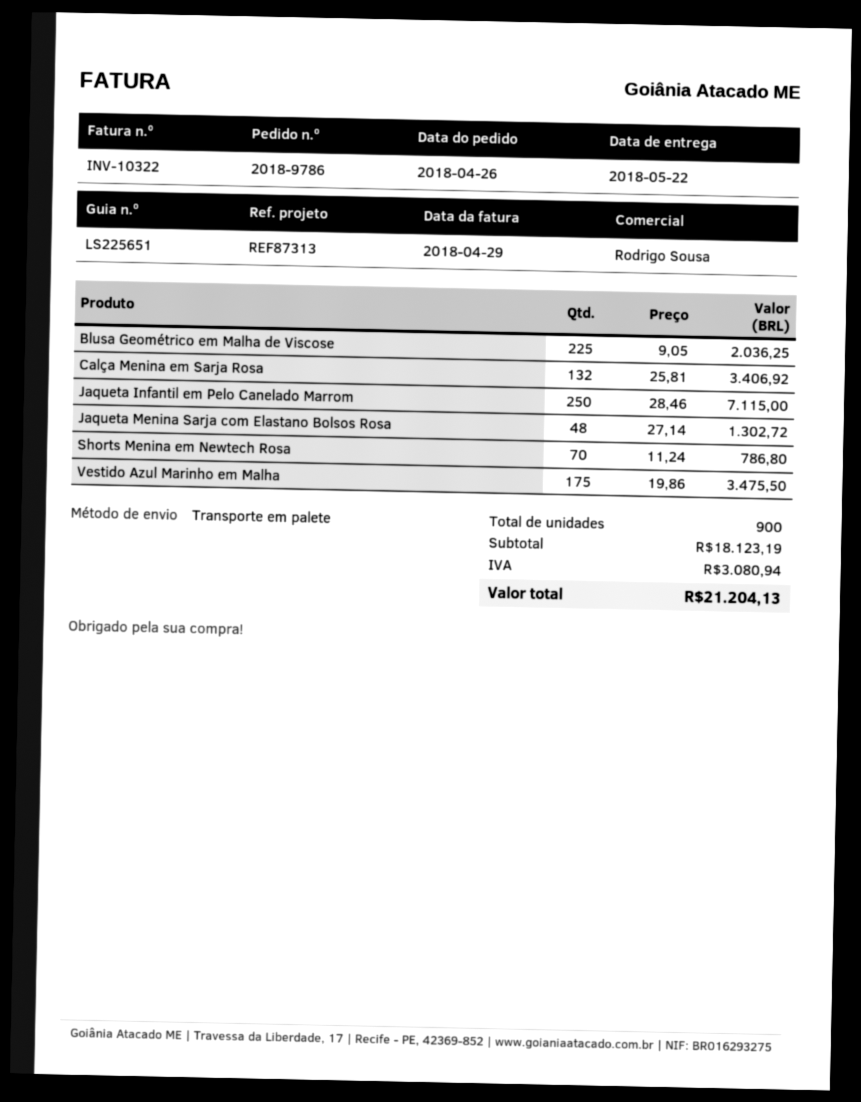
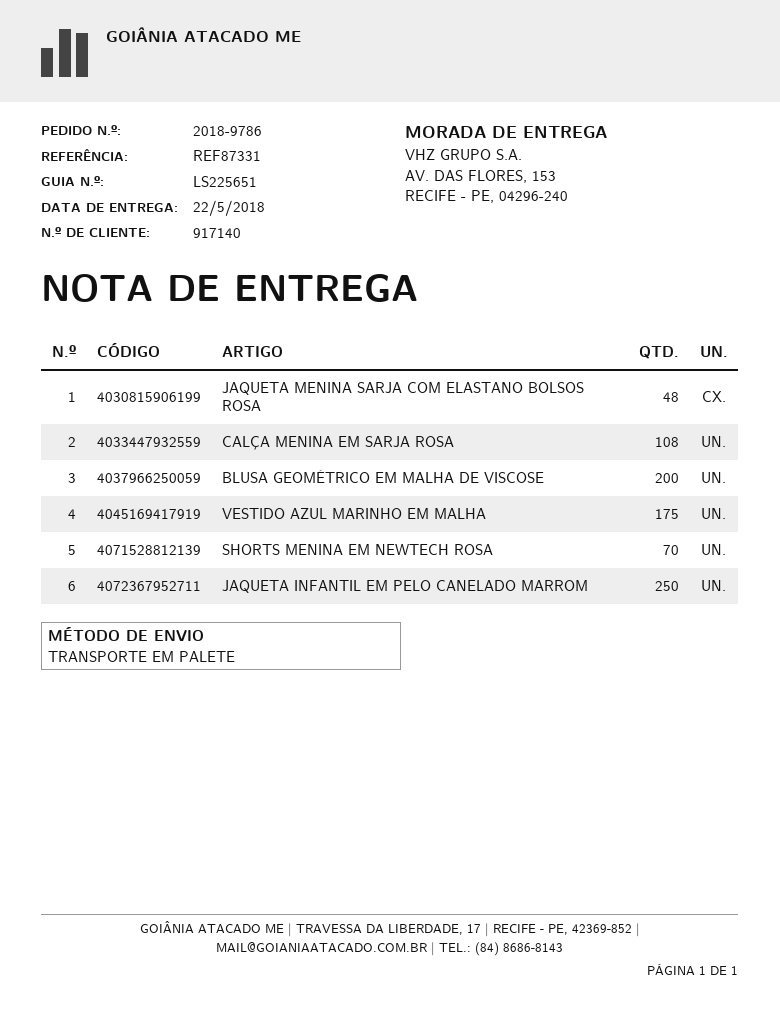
reference: REF87313 -> REF87331
Blusa Geométrico em Malha de Viscose: 225 -> 200
Calça Menina em Sarja Rosa: 132 -> 108

